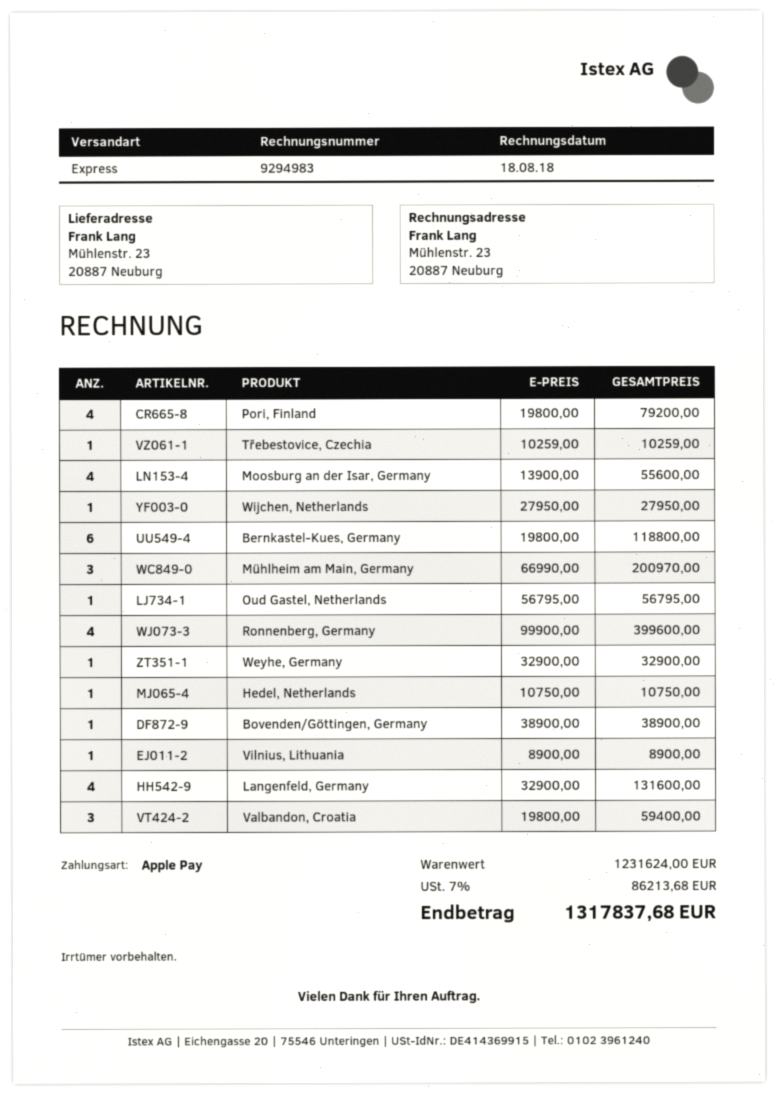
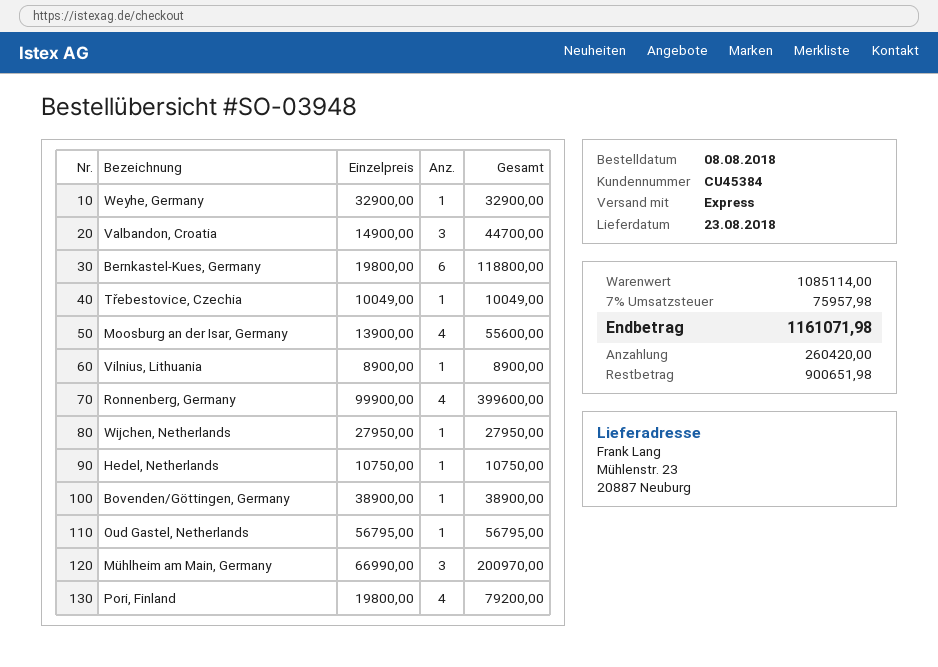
Třebestovice, Czechia: 1 x 10259.00 = 10259.00 -> 1 x 10049.00 = 10049.00
Langenfeld, Germany: 4 x 32900.00 = 131600.00 -> none
Valbandon, Croatia: 3 x 19800.00 = 59400.00 -> 3 x 14900.00 = 44700.00
subtotal: 1231624.00 -> 1085114.00
tax: 7% = 86213.68 -> 7% = 75957.98
total: 1317837.68 -> 1161071.98

